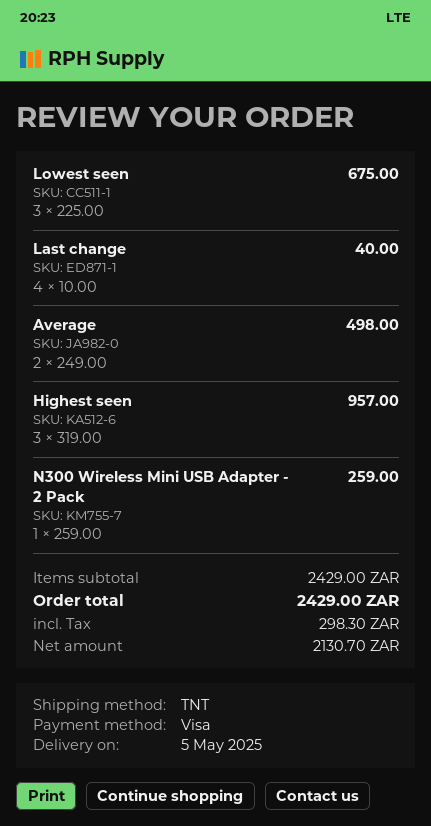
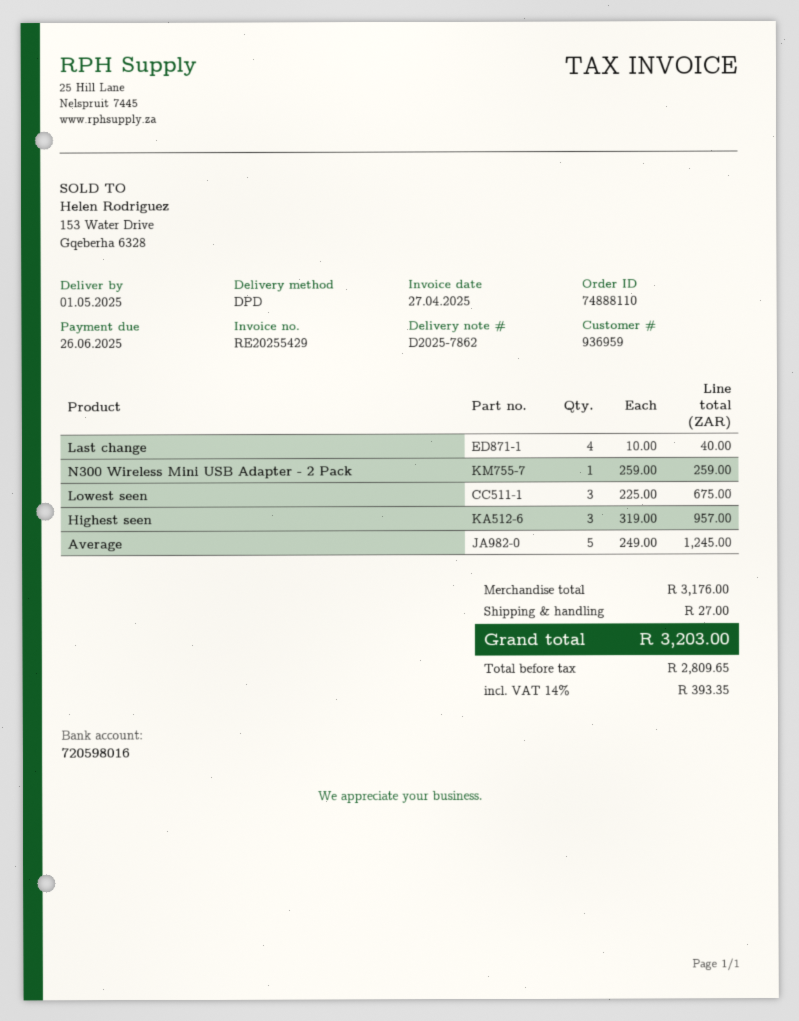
delivery date: 2025-05-05 -> 2025-05-01
shipping method: TNT -> DPD
Average: 2 x 249.00 = 498.00 -> 5 x 249.00 = 1245.00
subtotal: 2429.00 -> 3176.00
shipping: none -> 27.00
net: 2130.70 -> 2809.65
tax: 298.30 -> 393.35
total: 2429.00 -> 3203.00

